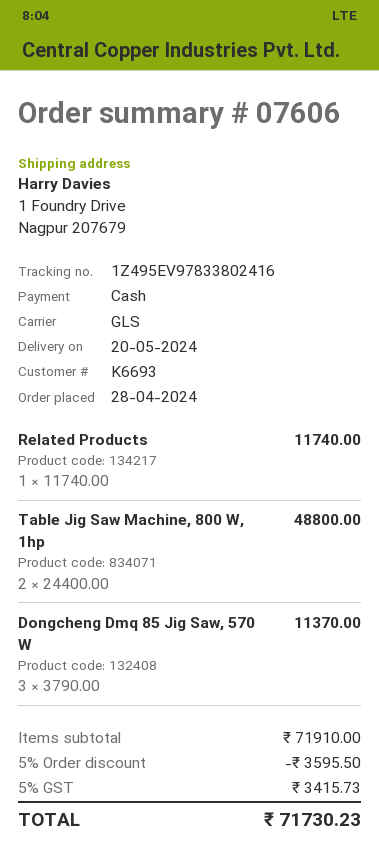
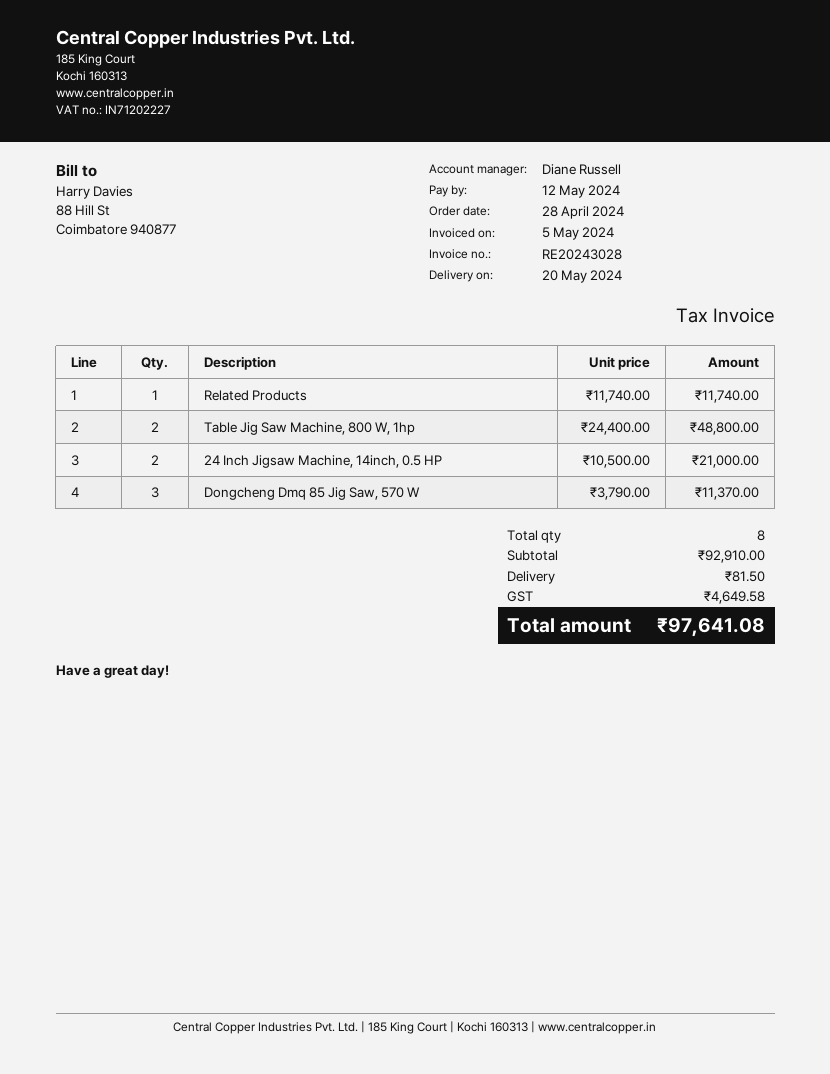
24 Inch Jigsaw Machine, 14inch, 0.5 HP: none -> 2 x 10500.00 = 21000.00
subtotal: 71910.00 -> 92910.00
discount: 5% = 3595.50 -> none
shipping: none -> 81.50
tax: 3415.73 -> 4649.58
total: 71730.23 -> 97641.08

